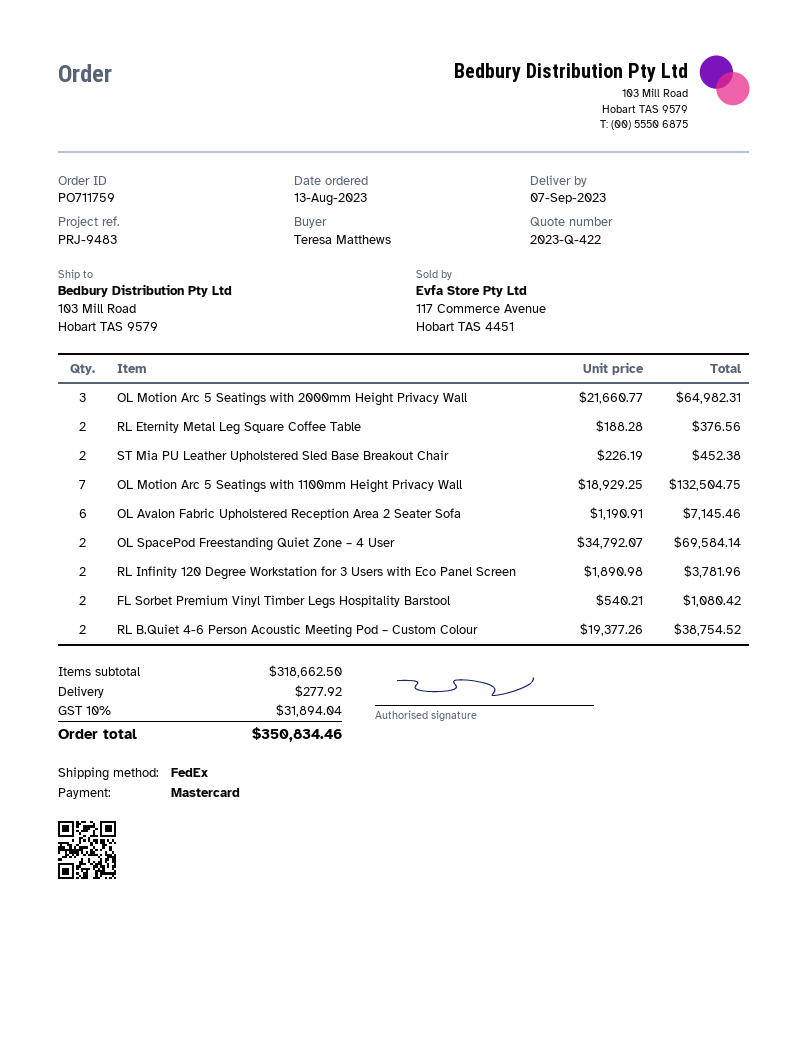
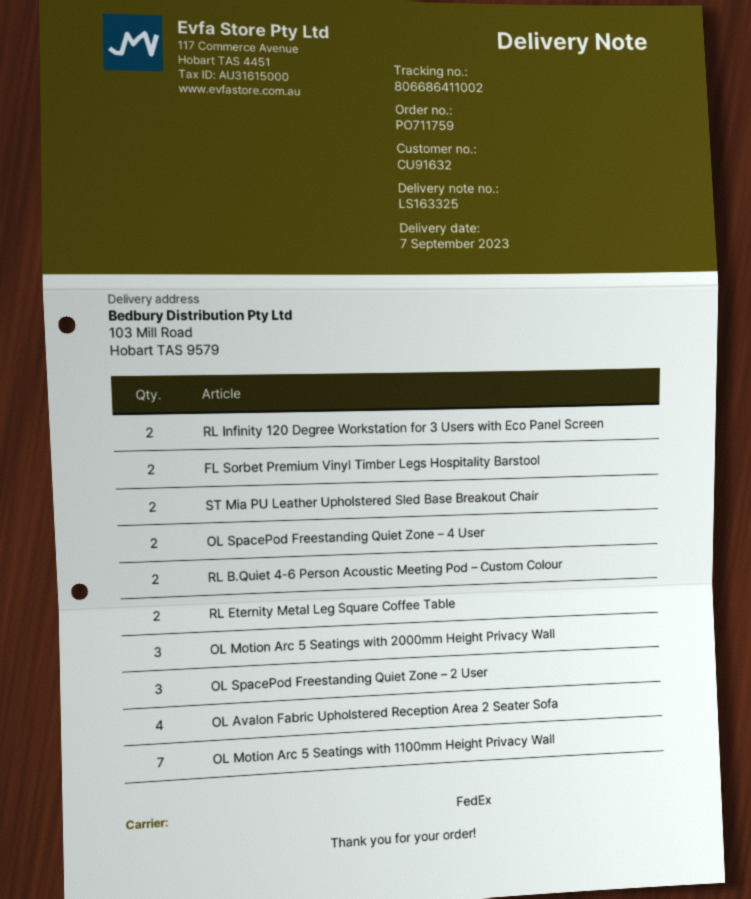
OL Avalon Fabric Upholstered Reception Area 2 Seater Sofa: 6 -> 4
OL SpacePod Freestanding Quiet Zone – 2 User: none -> 3

